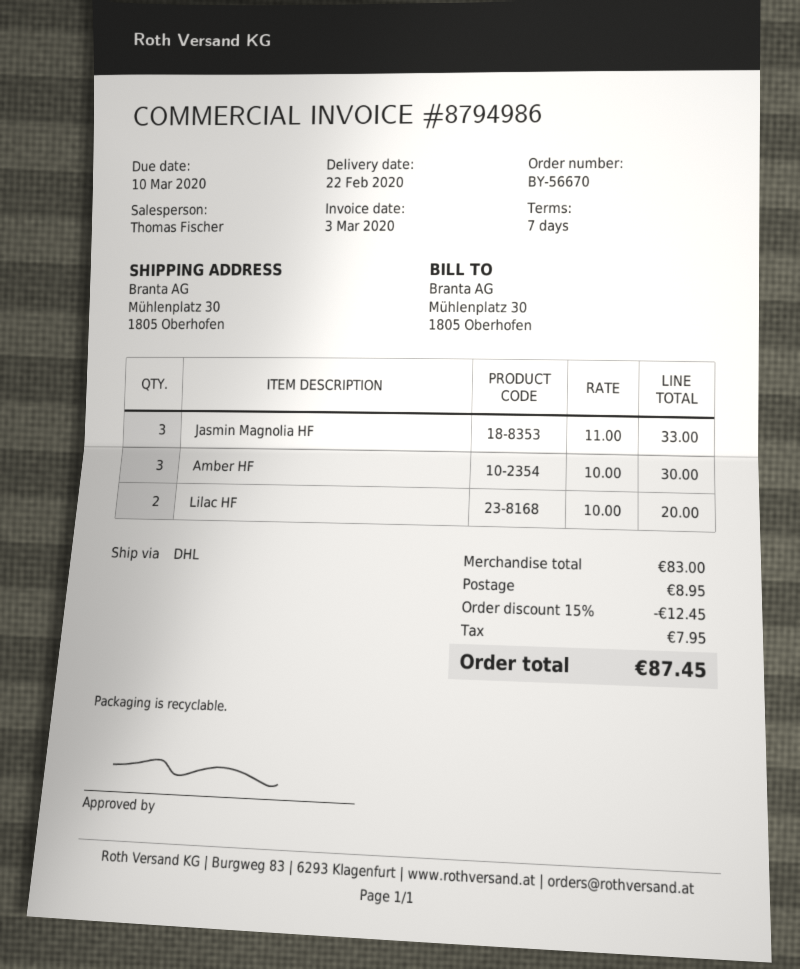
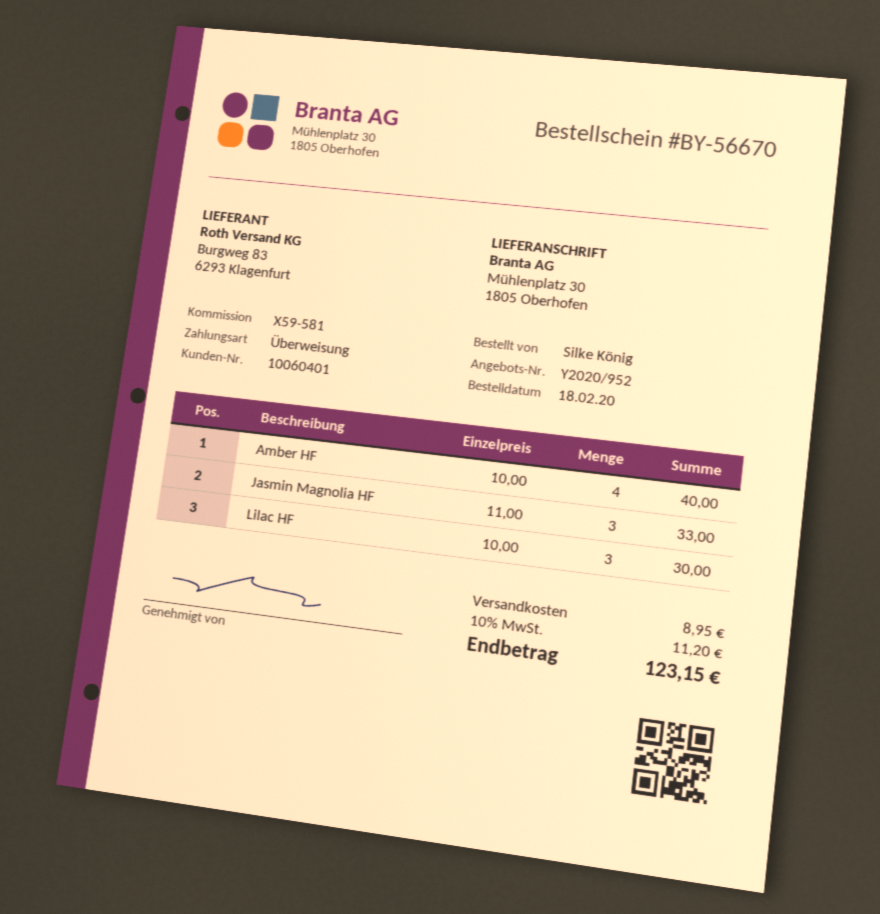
Amber HF: 3 x 10.00 = 30.00 -> 4 x 10.00 = 40.00
Lilac HF: 2 x 10.00 = 20.00 -> 3 x 10.00 = 30.00
discount: 15% = 12.45 -> none
tax: 7.95 -> 11.20
total: 87.45 -> 123.15

